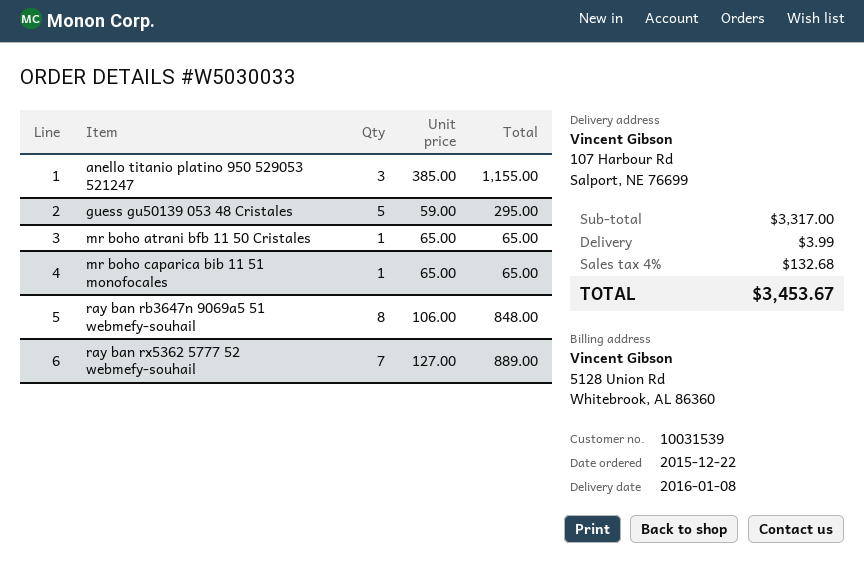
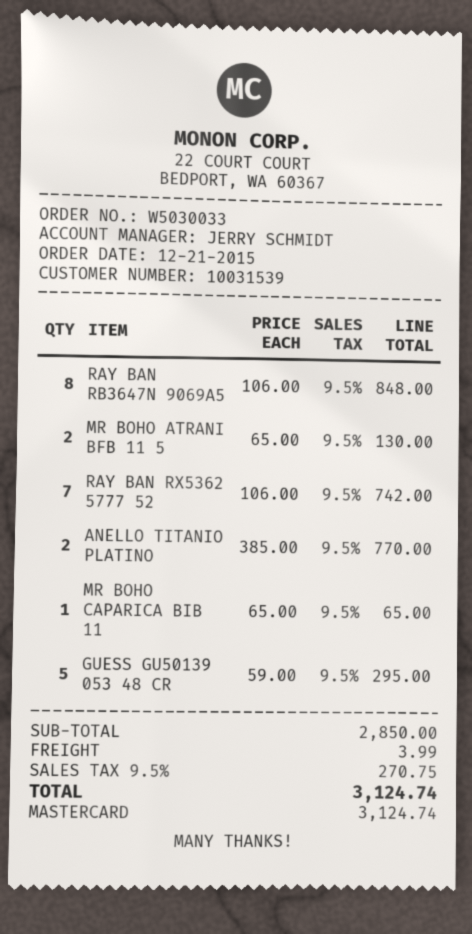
order date: 2015-12-22 -> 2015-12-21
anello titanio platino 950 529053 521247: 3 x 385.00 = 1155.00 -> 2 x 385.00 = 770.00
mr boho atrani bfb 11 50 Cristales: 1 x 65.00 = 65.00 -> 2 x 65.00 = 130.00
ray ban rx5362 5777 52 webmefy-souhail: 7 x 127.00 = 889.00 -> 7 x 106.00 = 742.00
subtotal: 3317.00 -> 2850.00
tax: 4% = 132.68 -> 9.5% = 270.75
total: 3453.67 -> 3124.74

